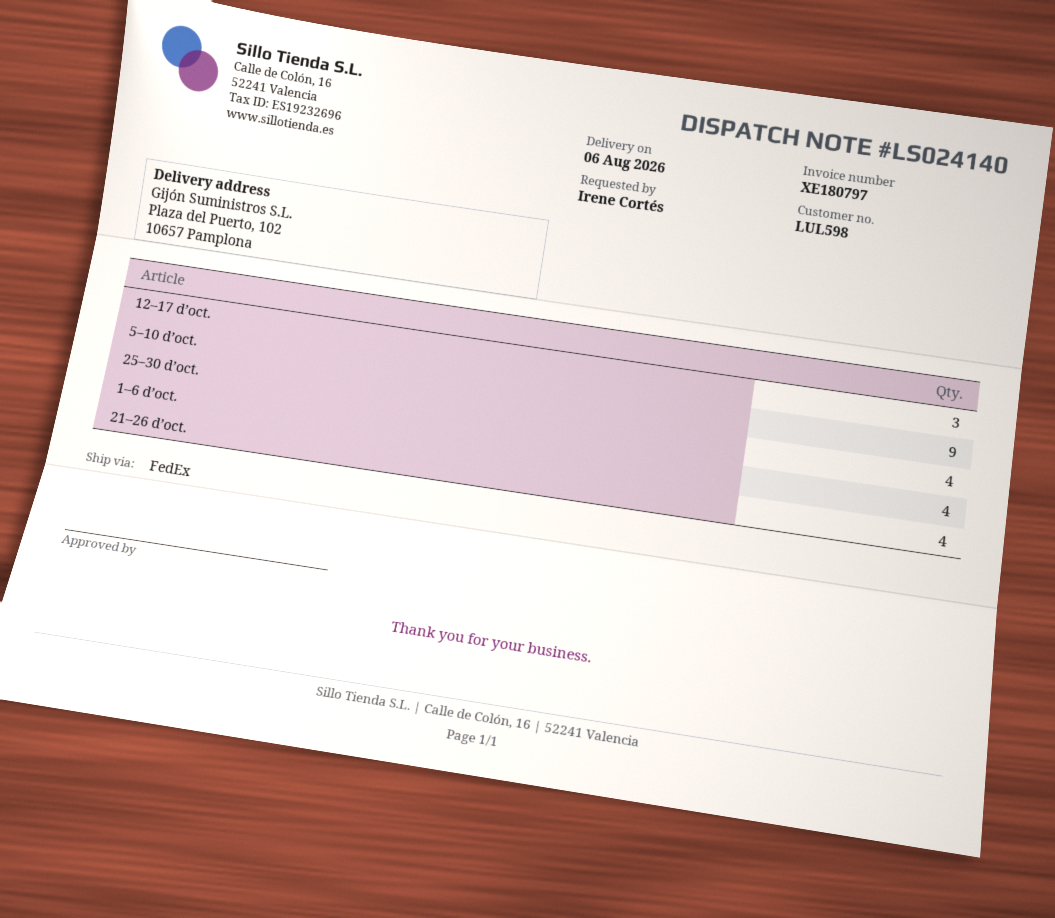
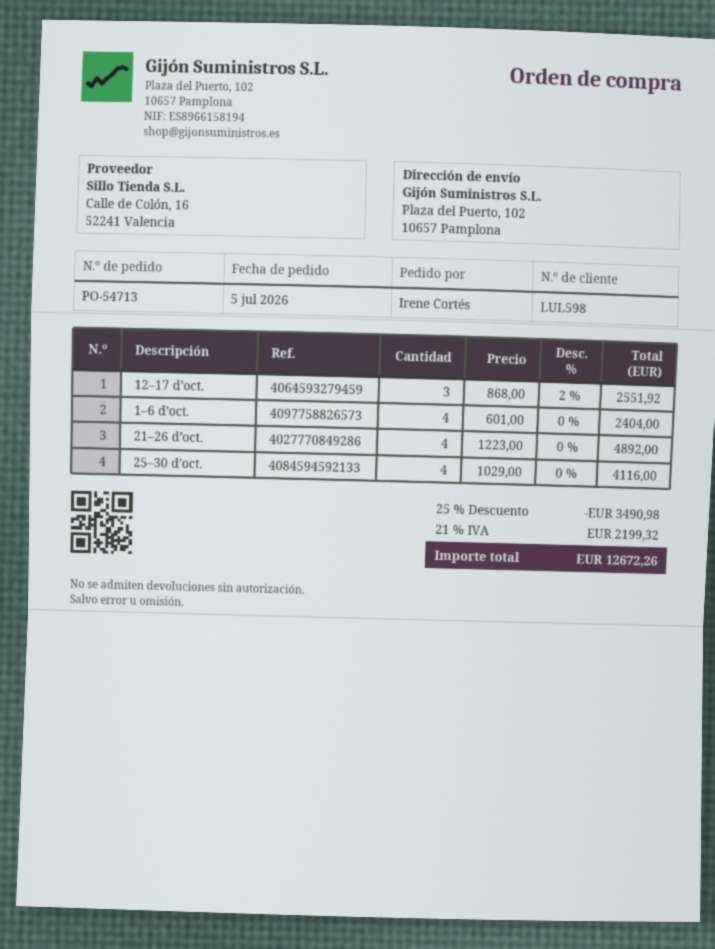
5–10 d’oct.: 9 -> none

